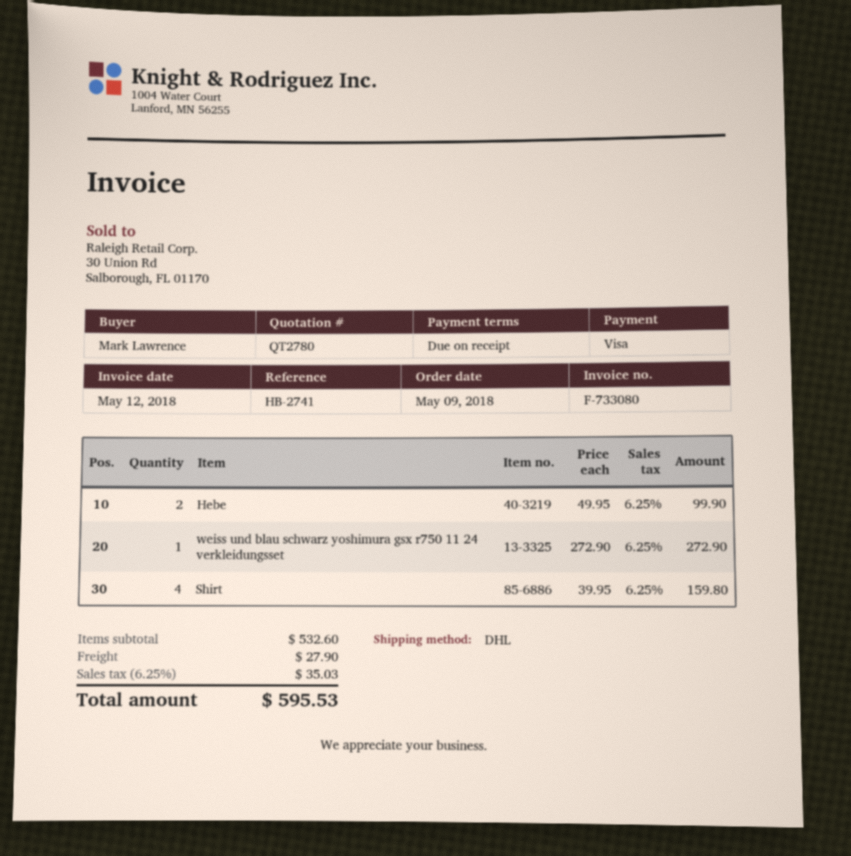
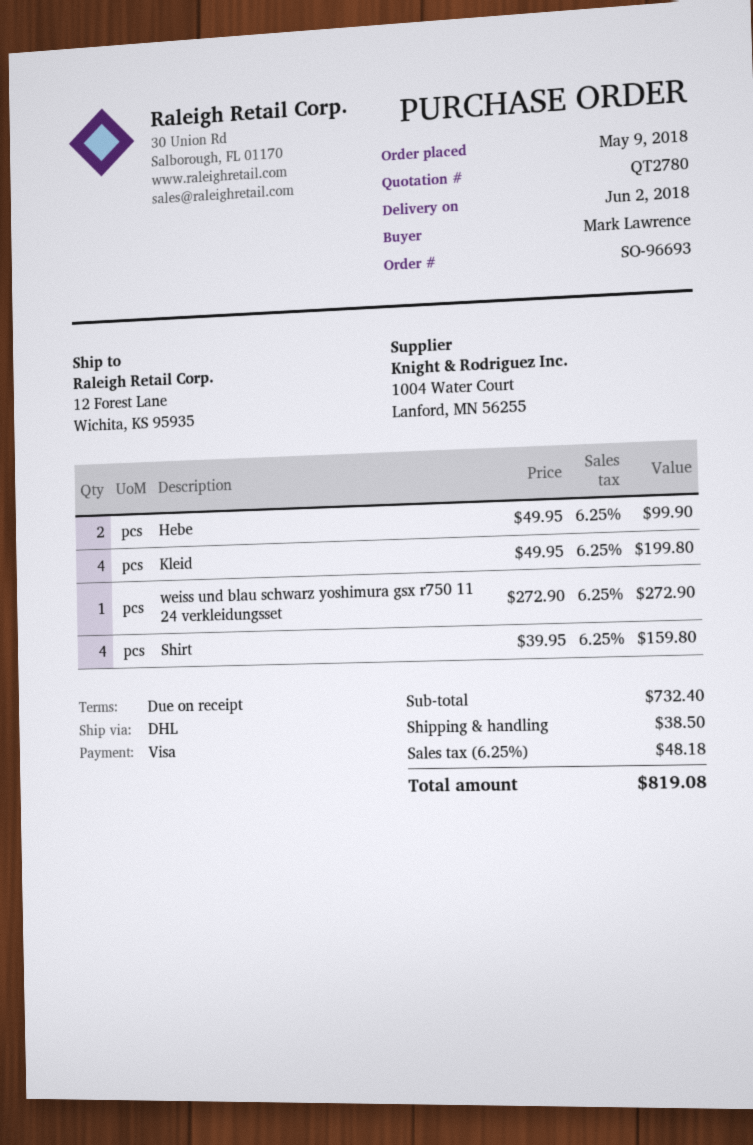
Kleid: none -> 4 x 49.95 = 199.80
subtotal: 532.60 -> 732.40
shipping: 27.90 -> 38.50
tax: 6.25% = 35.03 -> 6.25% = 48.18
total: 595.53 -> 819.08

